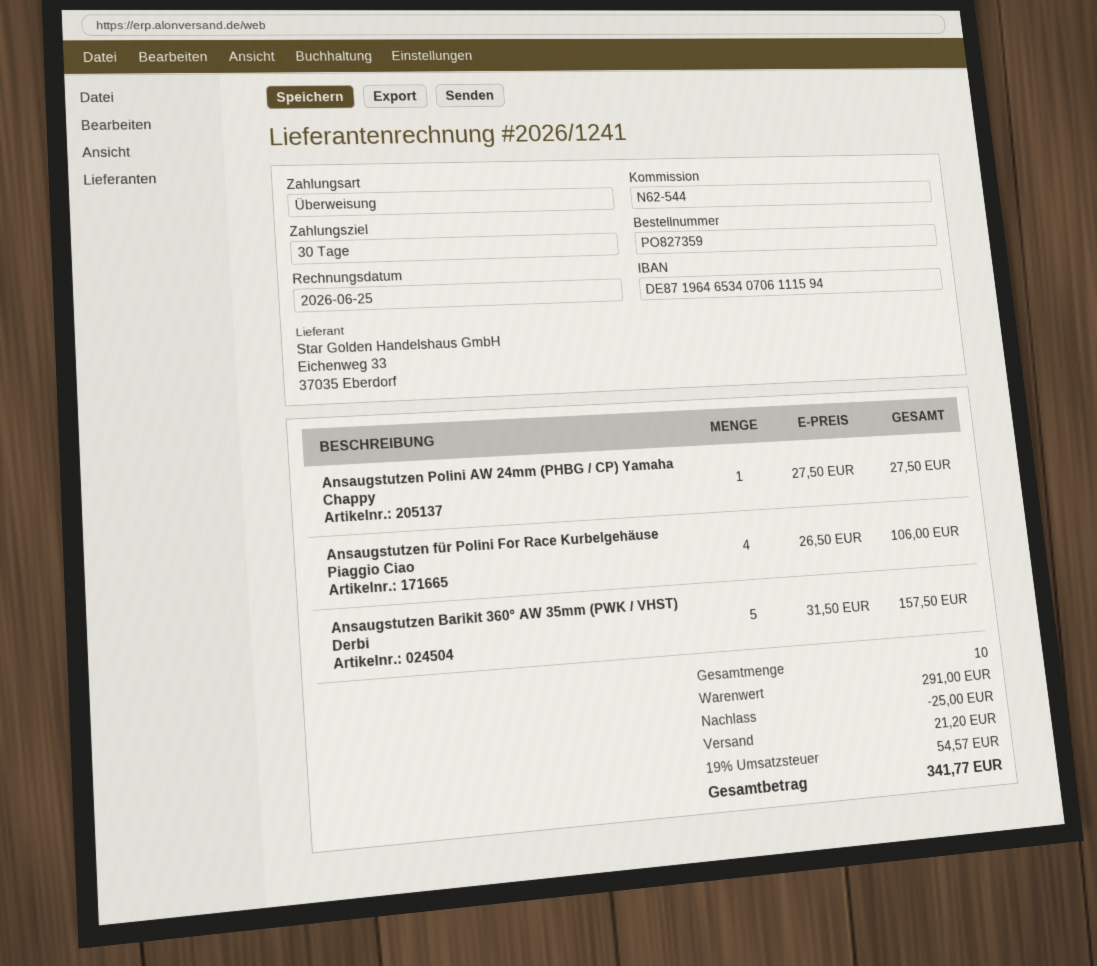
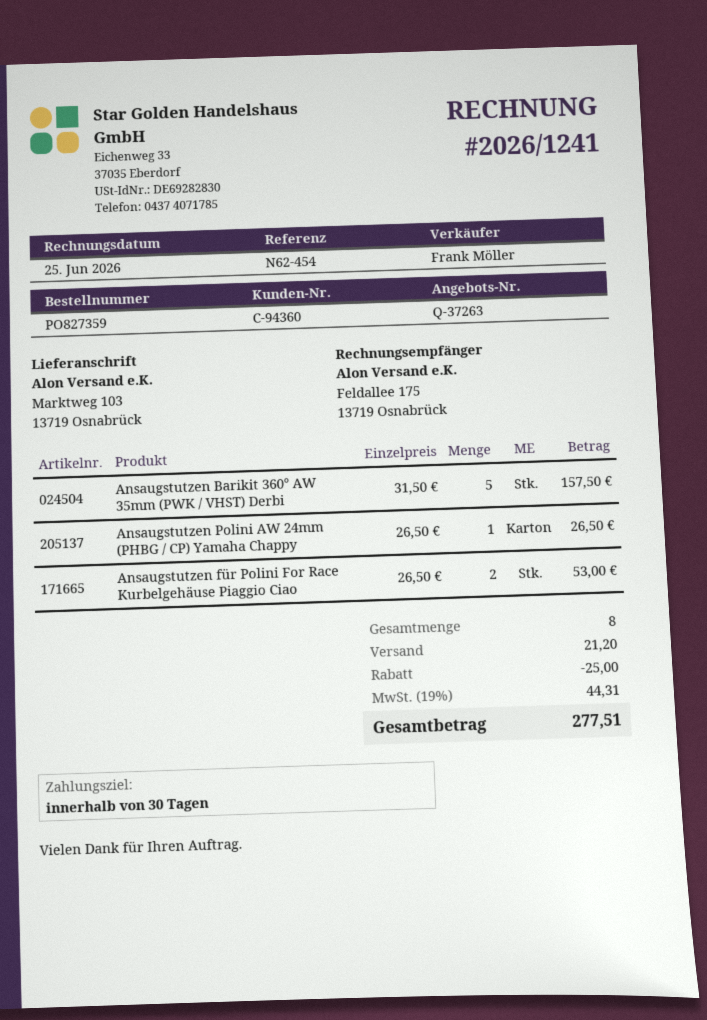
reference: N62-544 -> N62-454
Ansaugstutzen Polini AW 24mm (PHBG / CP) Yamaha Chappy: 1 x 27.50 = 27.50 -> 1 x 26.50 = 26.50
Ansaugstutzen für Polini For Race Kurbelgehäuse Piaggio Ciao: 4 x 26.50 = 106.00 -> 2 x 26.50 = 53.00
total quantity: 10 -> 8
tax: 19% = 54.57 -> 19% = 44.31
total: 341.77 -> 277.51

